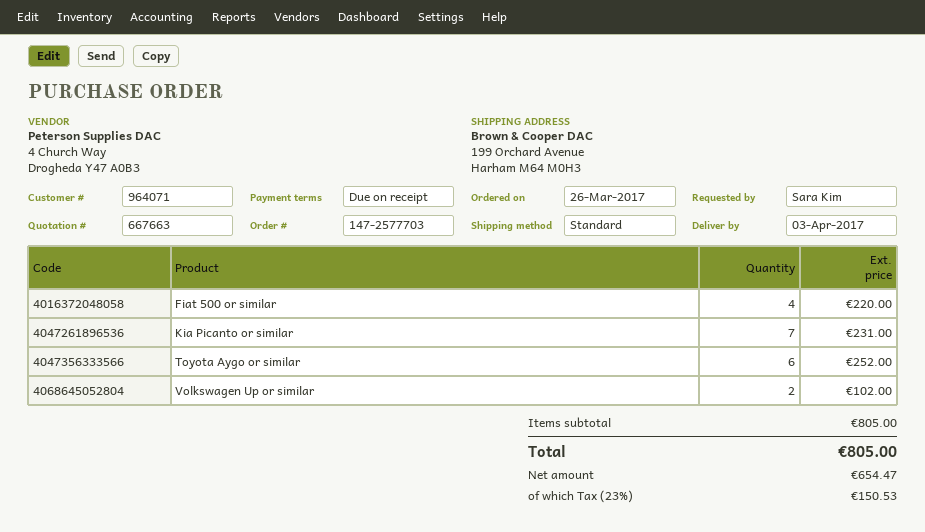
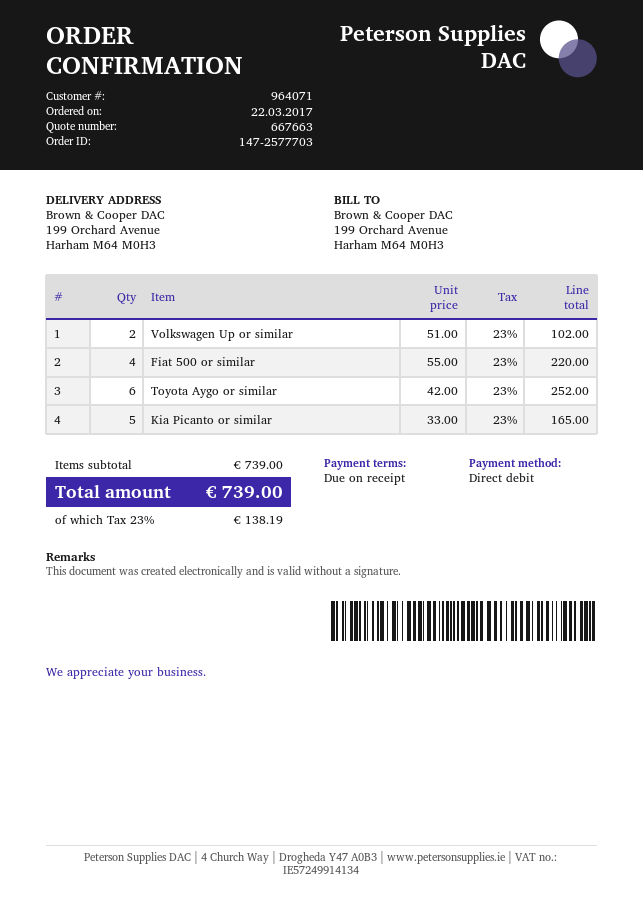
order date: 2017-03-26 -> 2017-03-22
Kia Picanto or similar: 7 for 231.00 -> 5 for 165.00
subtotal: 805.00 -> 739.00
tax: 23% = 150.53 -> 23% = 138.19
total: 805.00 -> 739.00

